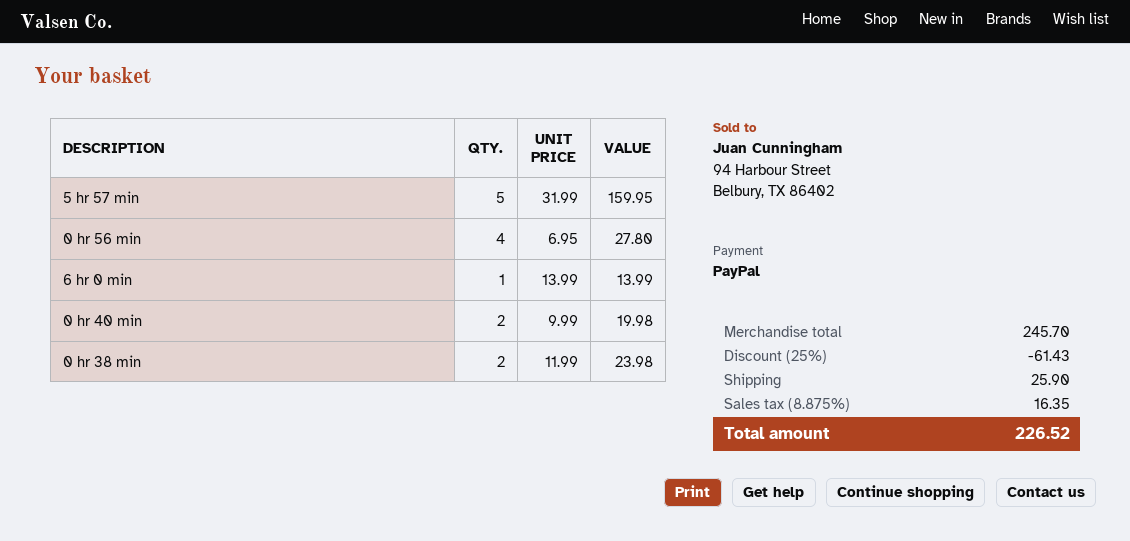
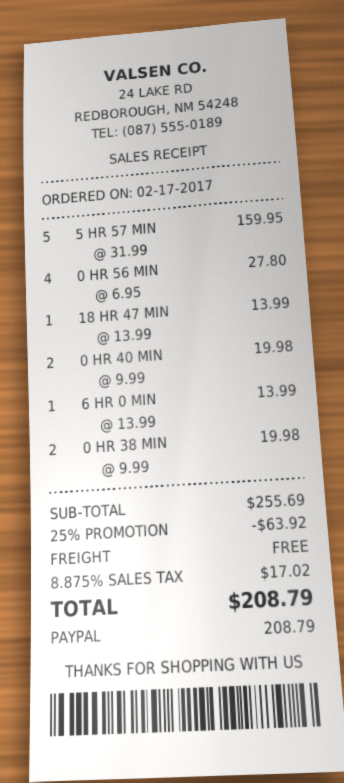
0 hr 38 min: 2 x 11.99 = 23.98 -> 2 x 9.99 = 19.98
18 HR 47 MIN: none -> 1 x 13.99 = 13.99
subtotal: 245.70 -> 255.69
discount: 25% = 61.43 -> 25% = 63.92
shipping: 25.90 -> 0.00
tax: 8.875% = 16.35 -> 8.875% = 17.02
total: 226.52 -> 208.79

